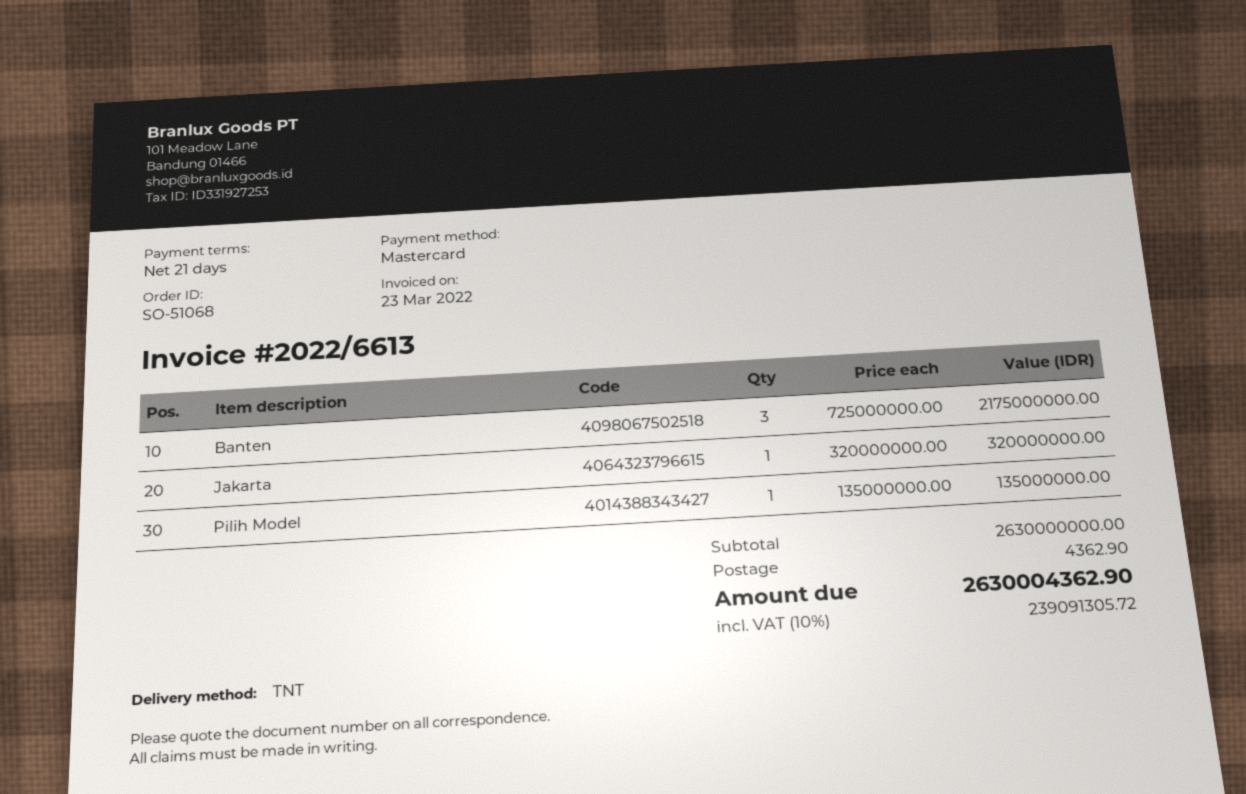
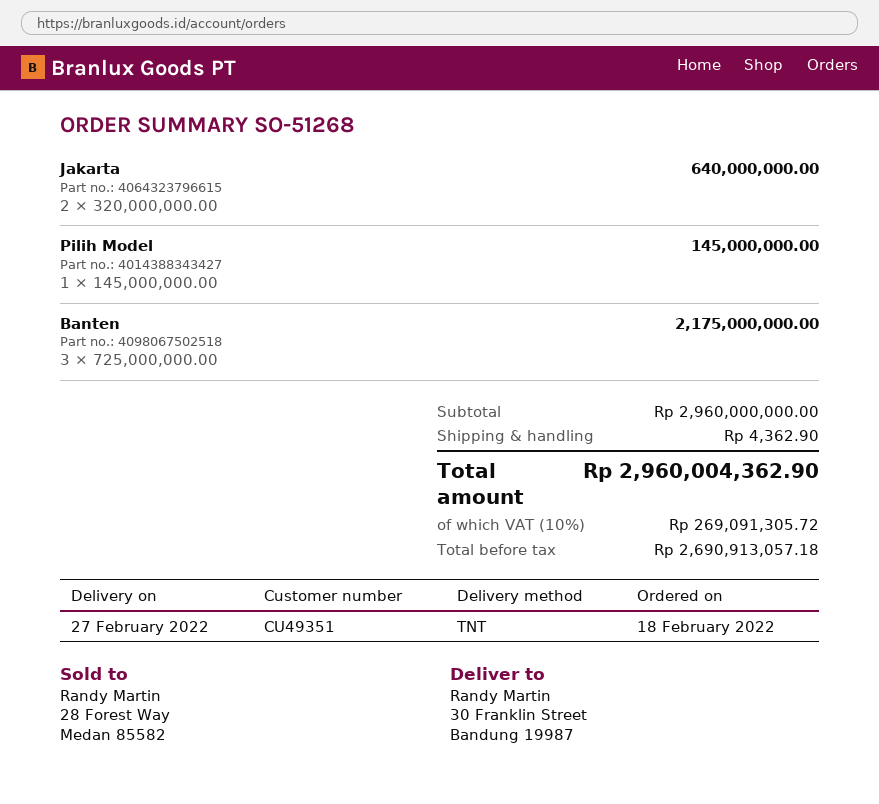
order number: SO-51068 -> SO-51268
Jakarta: 1 x 320000000.00 = 320000000.00 -> 2 x 320000000.00 = 640000000.00
Pilih Model: 1 x 135000000.00 = 135000000.00 -> 1 x 145000000.00 = 145000000.00
subtotal: 2630000000.00 -> 2960000000.00
tax: 10% = 239091305.72 -> 10% = 269091305.72
total: 2630004362.90 -> 2960004362.90

